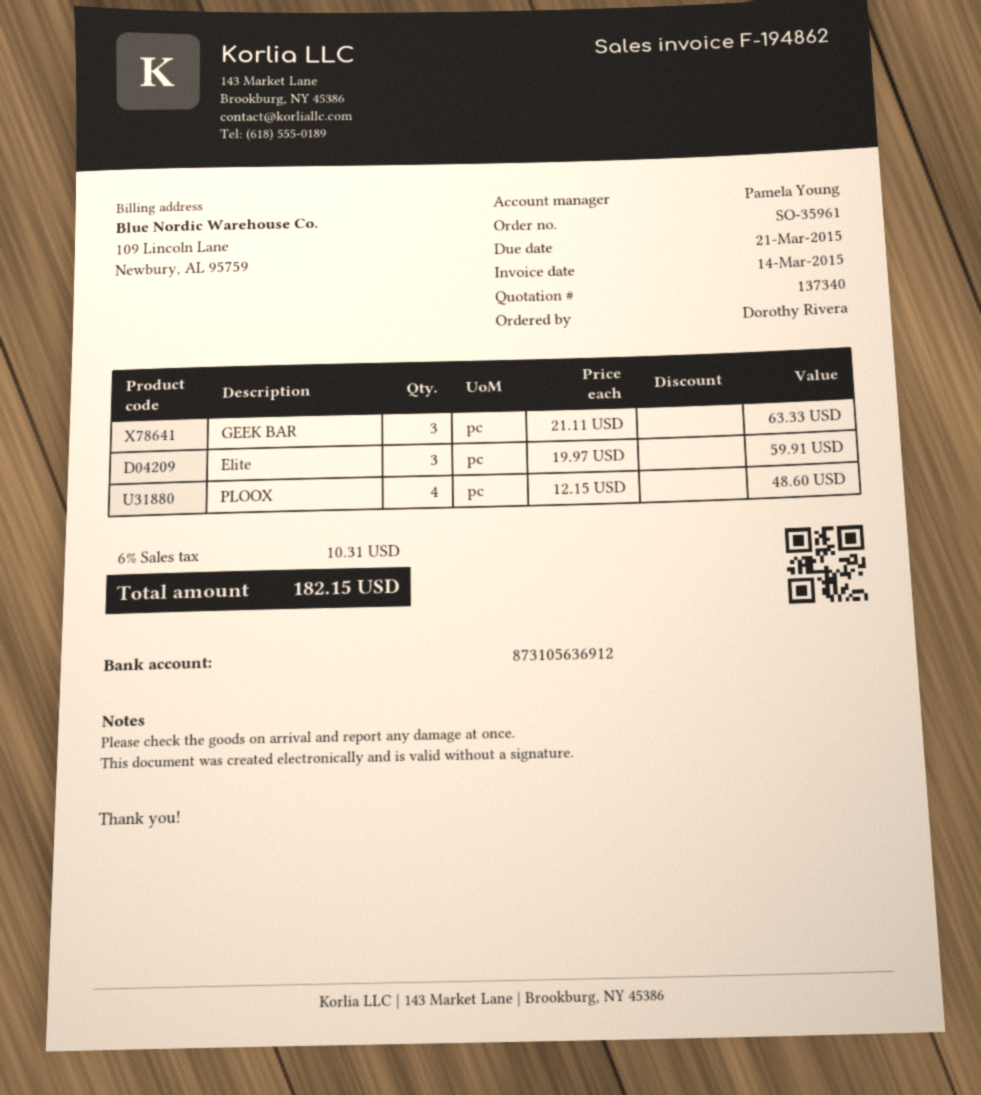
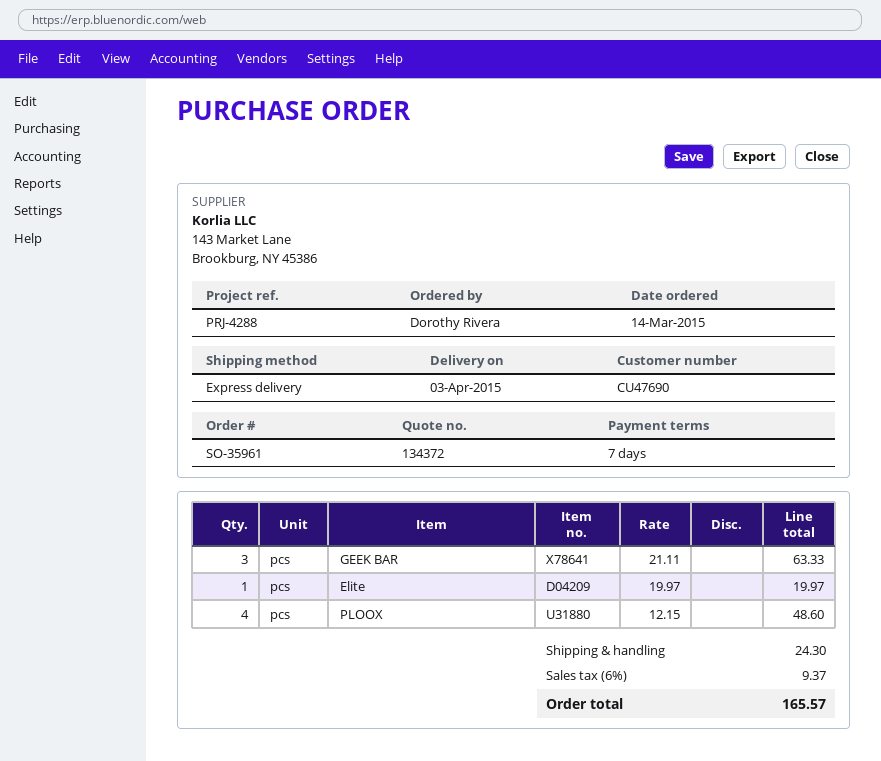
quote number: 137340 -> 134372
Elite: 3 x 19.97 = 59.91 -> 1 x 19.97 = 19.97
shipping: none -> 24.30
tax: 6% = 10.31 -> 6% = 9.37
total: 182.15 -> 165.57

